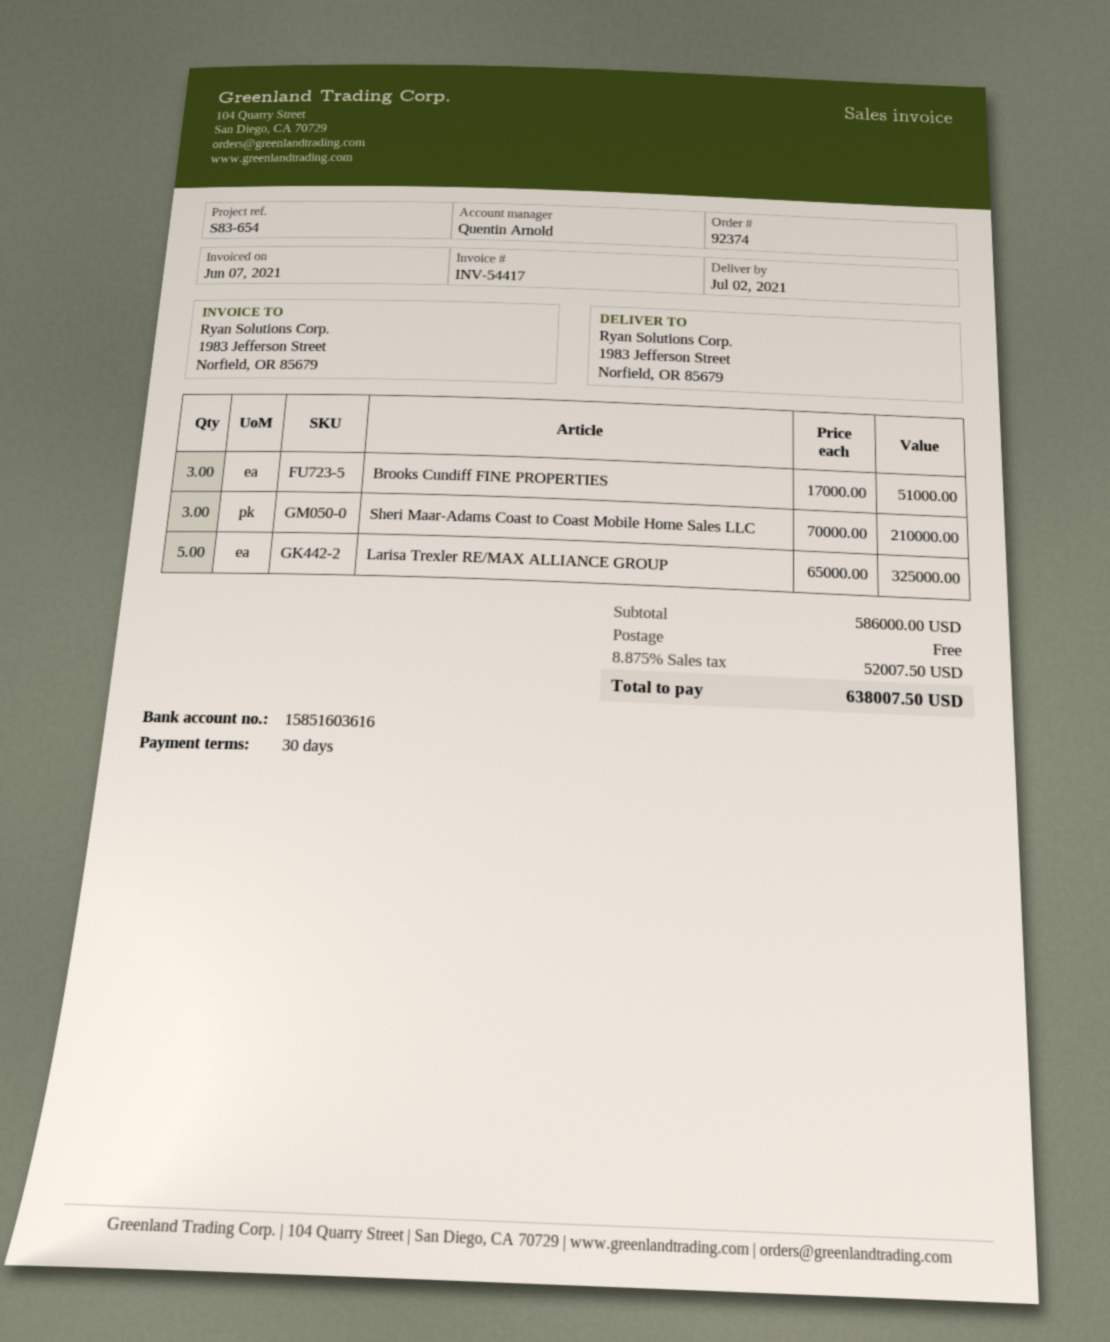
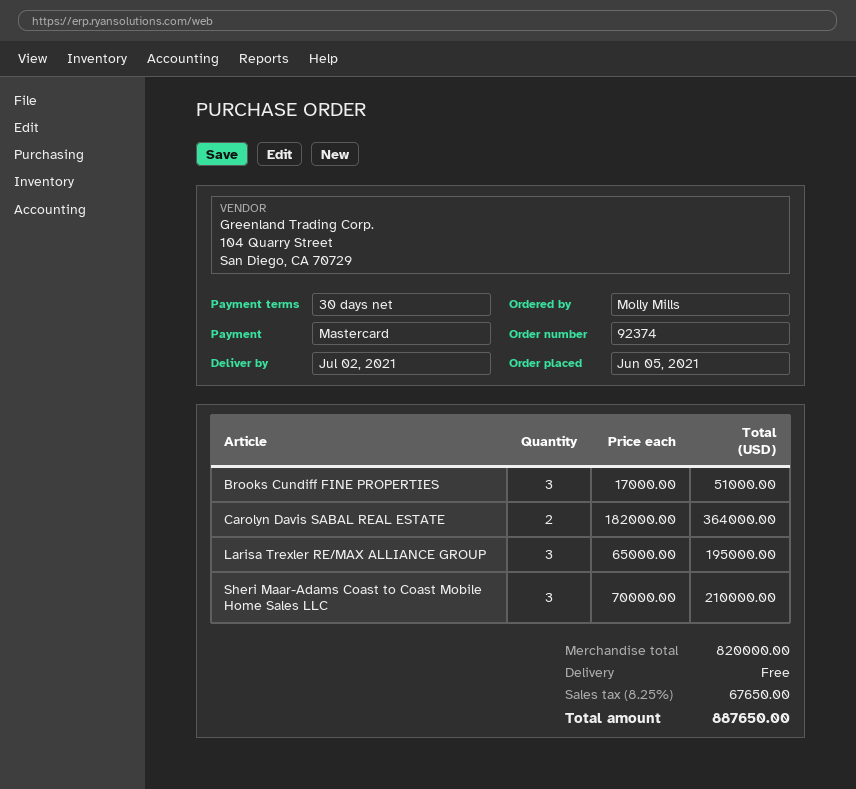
Larisa Trexler RE/MAX ALLIANCE GROUP: 5 x 65000.00 = 325000.00 -> 3 x 65000.00 = 195000.00
Carolyn Davis SABAL REAL ESTATE: none -> 2 x 182000.00 = 364000.00
subtotal: 586000.00 -> 820000.00
tax: 8.875% = 52007.50 -> 8.25% = 67650.00
total: 638007.50 -> 887650.00

